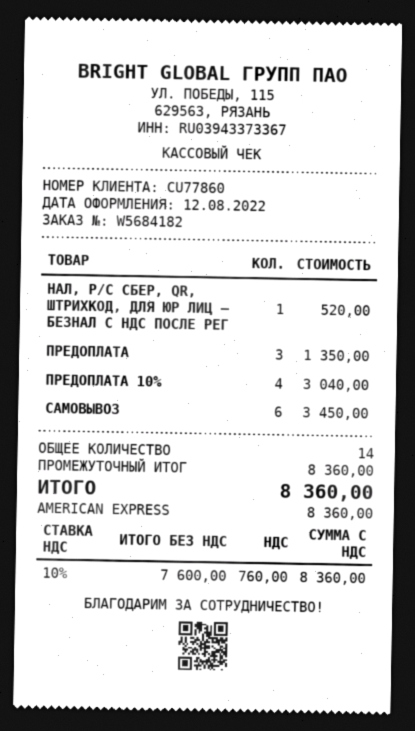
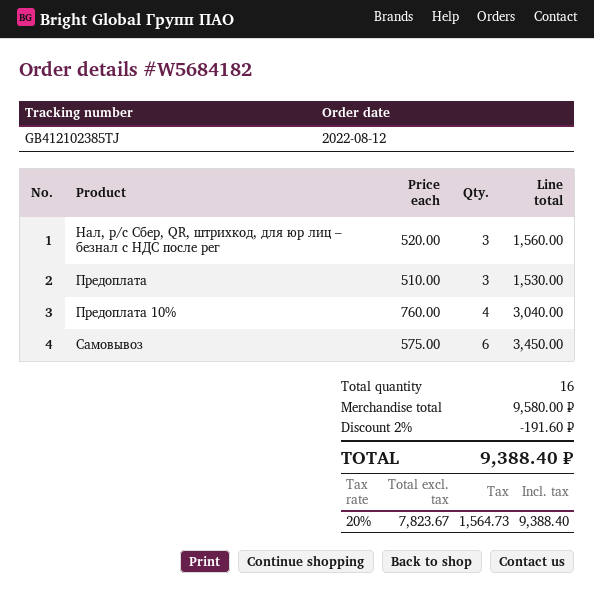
НАЛ, Р/С СБЕР, QR, ШТРИХКОД, ДЛЯ ЮР ЛИЦ – БЕЗНАЛ С НДС ПОСЛЕ РЕГ: 1 for 520.00 -> 3 for 1560.00
ПРЕДОПЛАТА: 3 for 1350.00 -> 3 for 1530.00
total quantity: 14 -> 16
subtotal: 8360.00 -> 9580.00
discount: none -> 2% = 191.60
net: 7600.00 -> 7823.67
tax: 10% = 760.00 -> 20% = 1564.73
total: 8360.00 -> 9388.40

